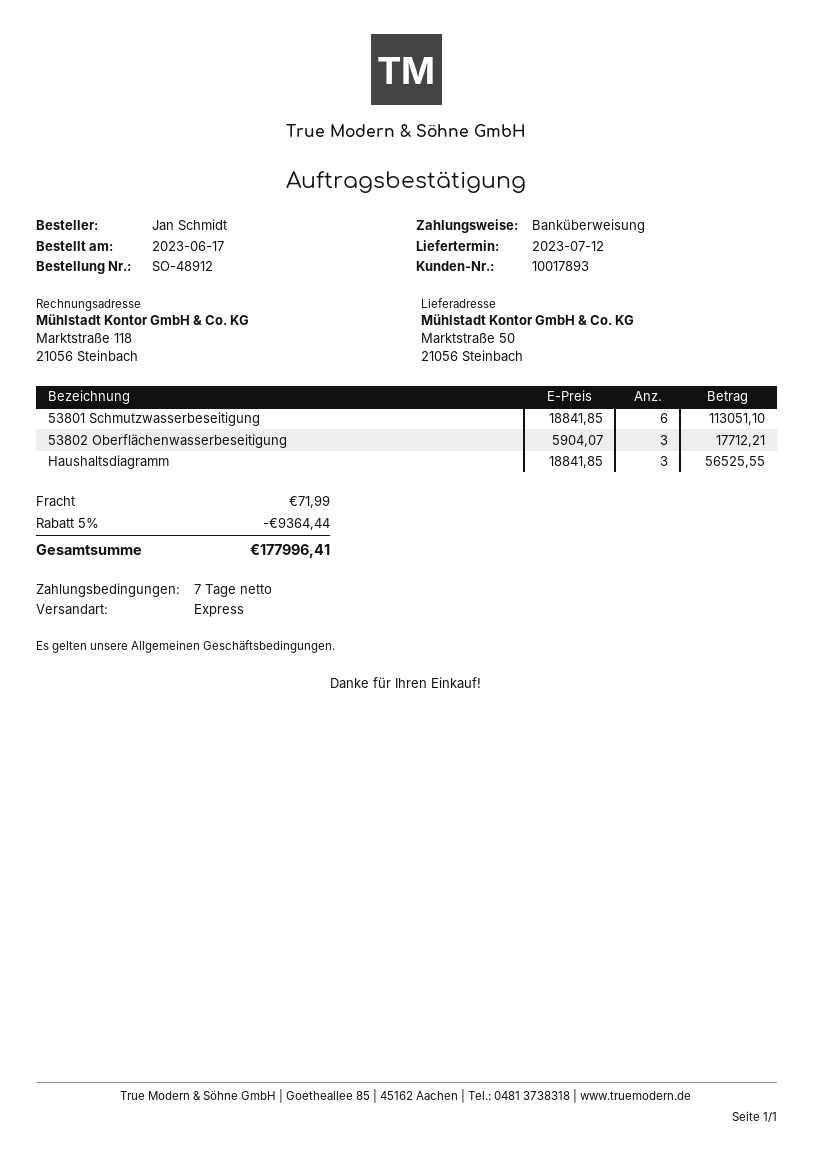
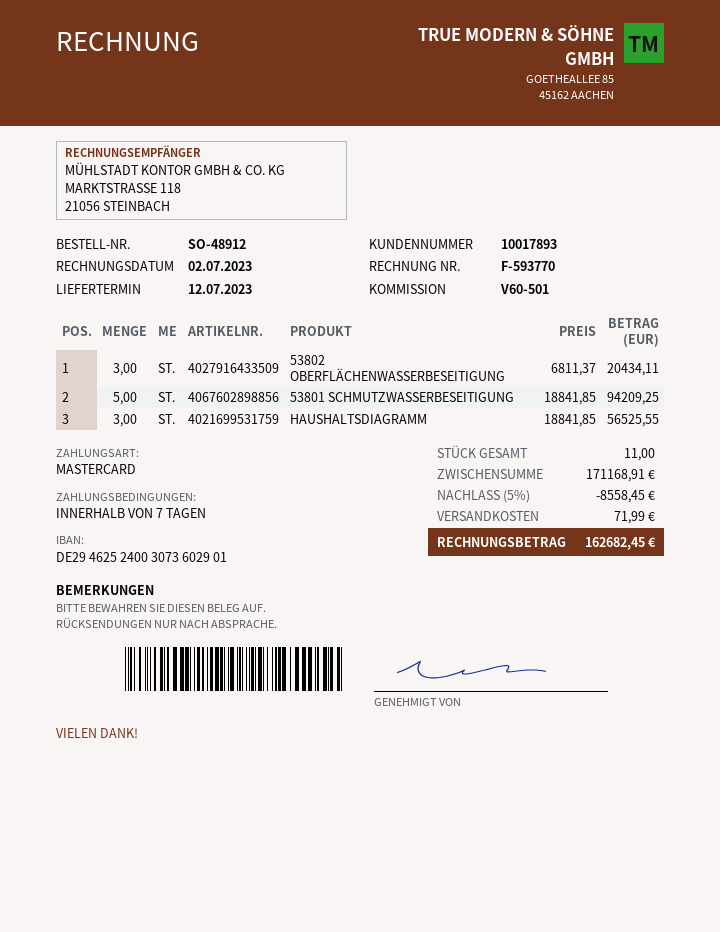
payment method: bank transfer -> Mastercard
53801 Schmutzwasserbeseitigung: 6 x 18841.85 = 113051.10 -> 5 x 18841.85 = 94209.25
53802 Oberflächenwasserbeseitigung: 3 x 5904.07 = 17712.21 -> 3 x 6811.37 = 20434.11
discount: 5% = 9364.44 -> 5% = 8558.45
total: 177996.41 -> 162682.45

